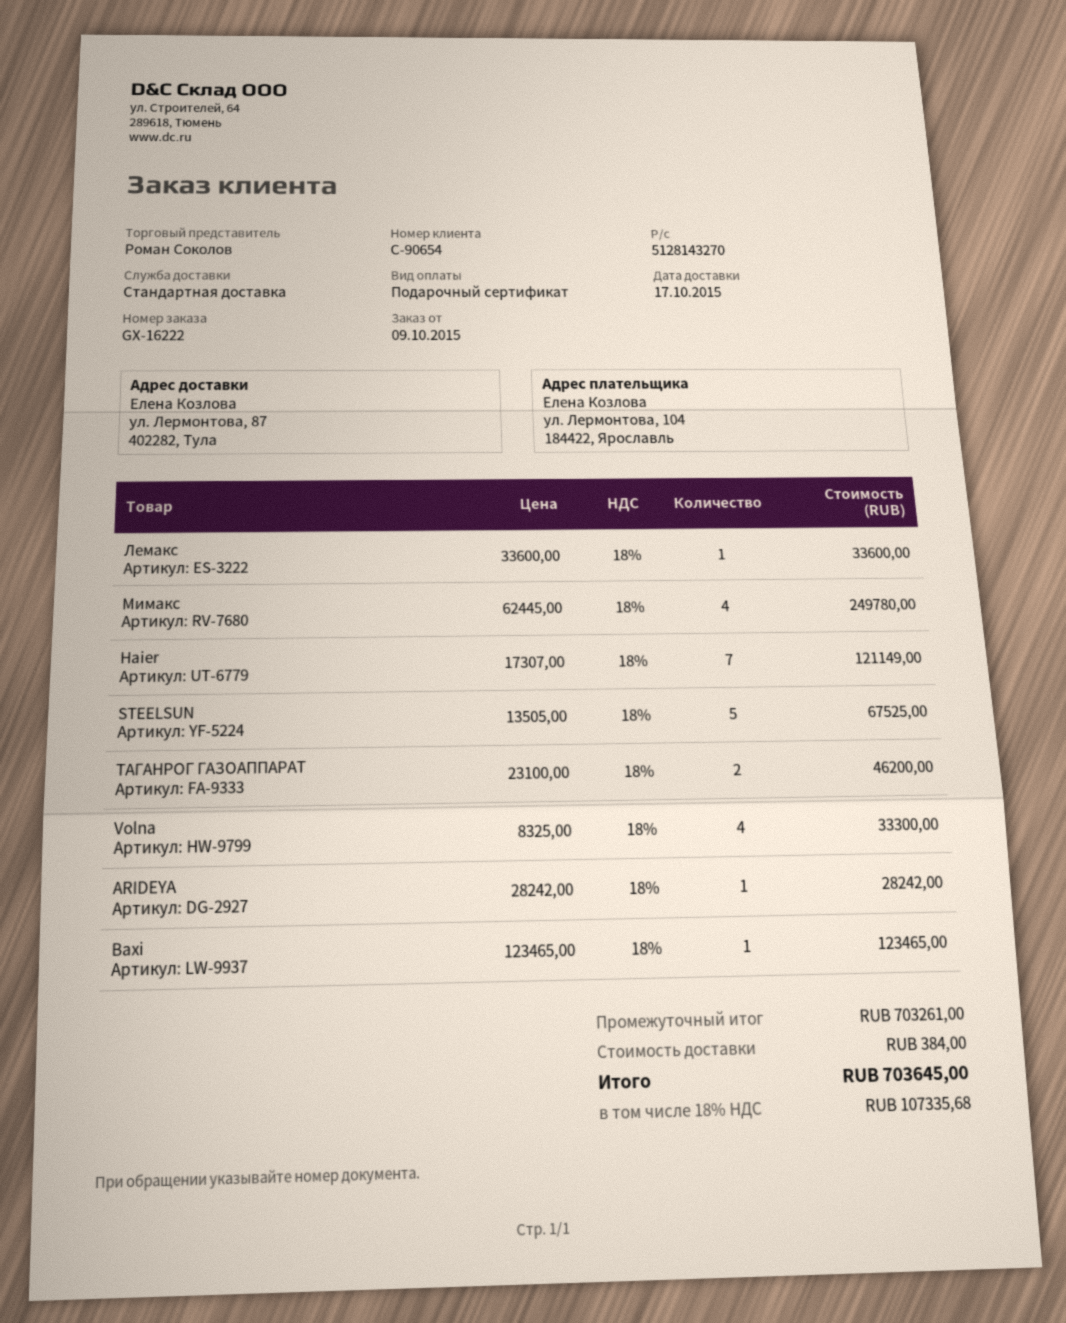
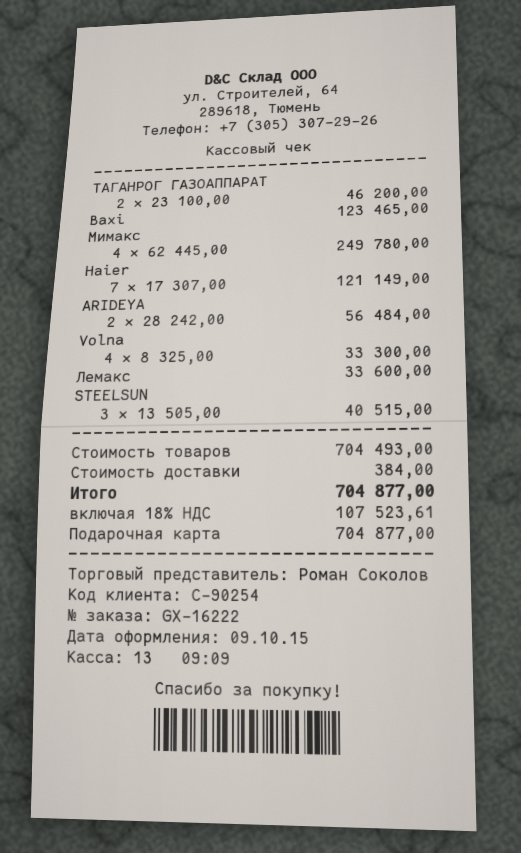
customer number: C-90654 -> C-90254
STEELSUN: 5 x 13505.00 = 67525.00 -> 3 x 13505.00 = 40515.00
ARIDEYA: 1 x 28242.00 = 28242.00 -> 2 x 28242.00 = 56484.00
subtotal: 703261.00 -> 704493.00
tax: 18% = 107335.68 -> 18% = 107523.61
total: 703645.00 -> 704877.00

